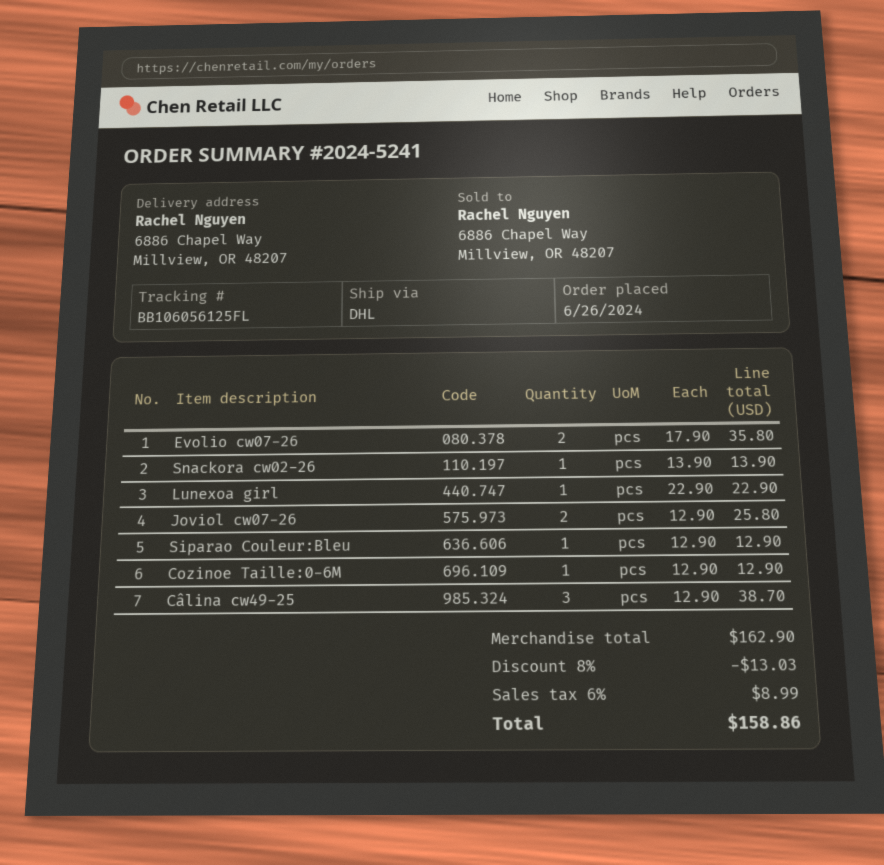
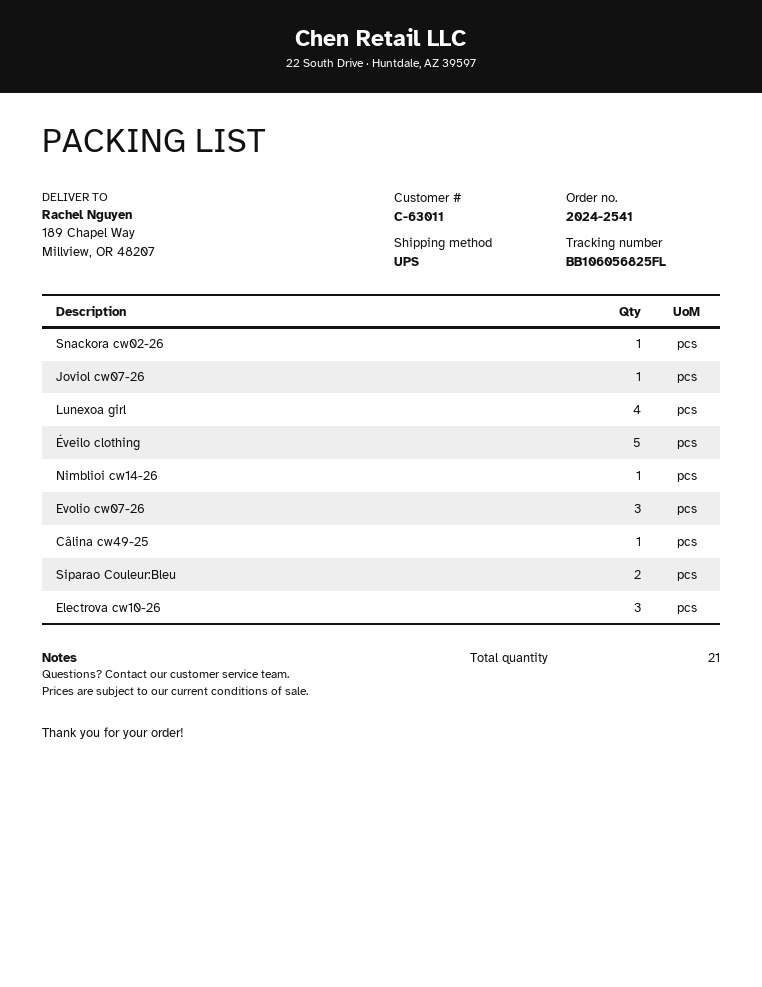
order number: 2024-5241 -> 2024-2541
shipping method: DHL -> UPS
tracking number: BB106056125FL -> BB106056825FL
ship to: 6886 Chapel Way, Millview, OR 48207 -> 189 Chapel Way, Millview, OR 48207
Evolio cw07-26: 2 -> 3
Lunexoa girl: 1 -> 4
Joviol cw07-26: 2 -> 1
Siparao Couleur:Bleu: 1 -> 2
Cozinoe Taille:0-6M: 1 -> none
Câlina cw49-25: 3 -> 1
Éveilo clothing: none -> 5
Nimblioi cw14-26: none -> 1
Electrova cw10-26: none -> 3

